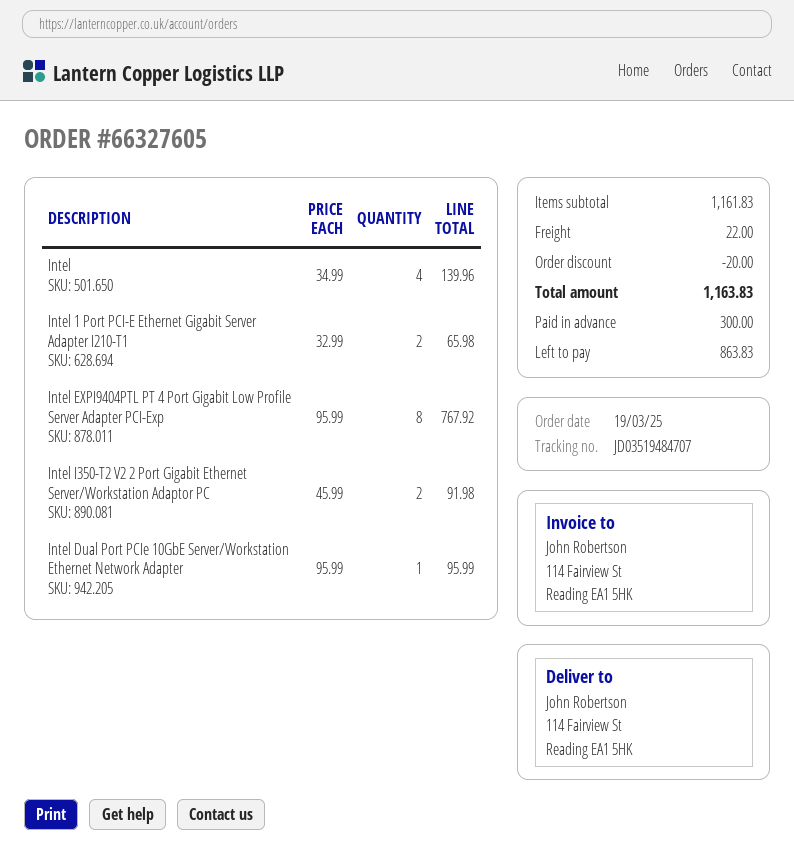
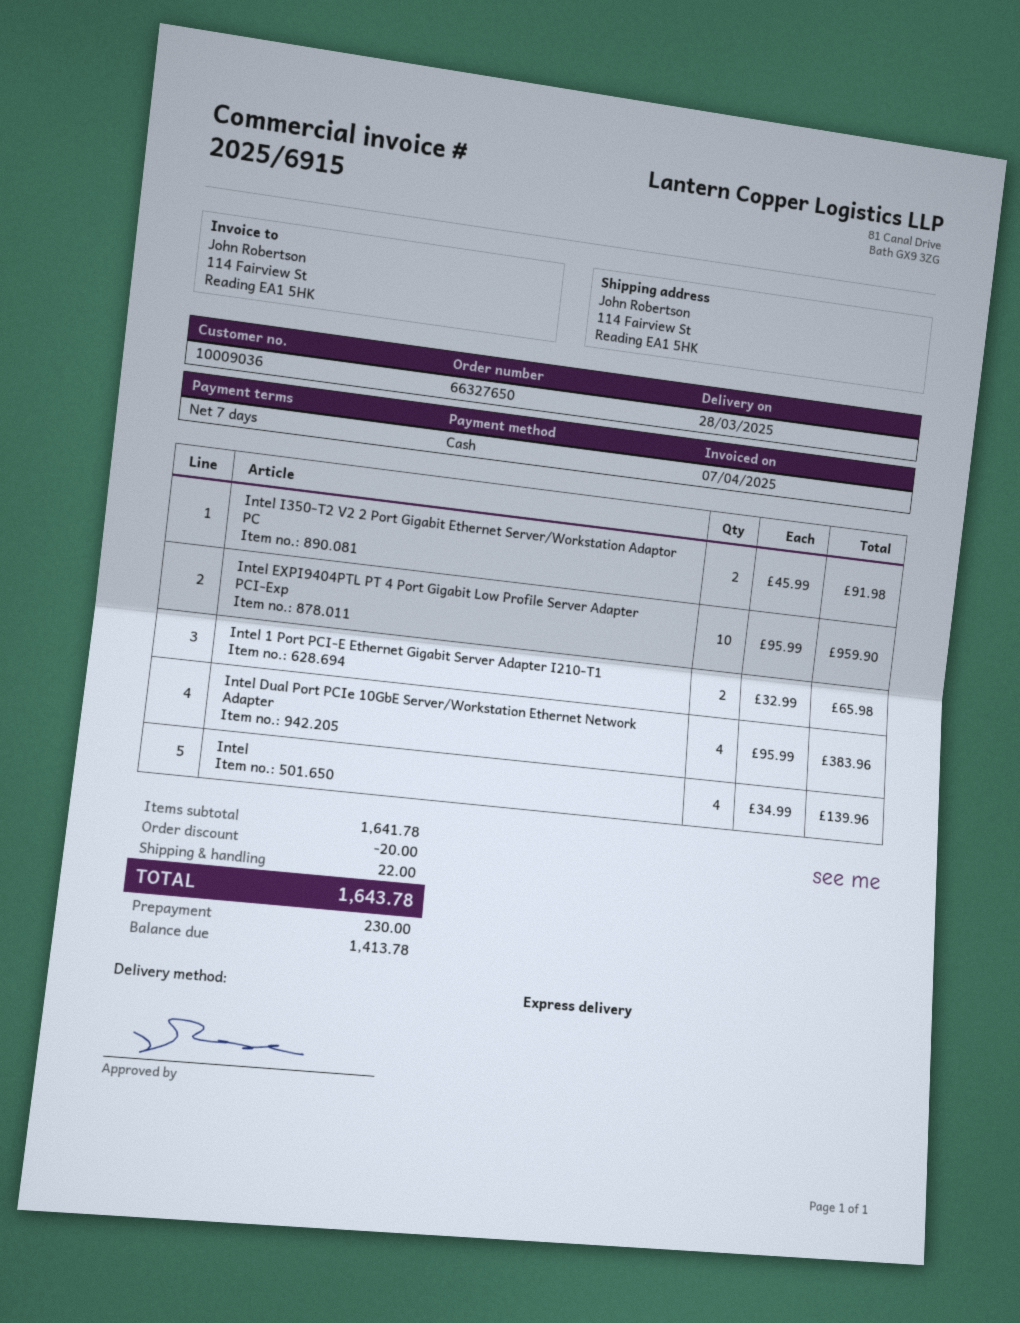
order number: 66327605 -> 66327650
Intel EXPI9404PTL PT 4 Port Gigabit Low Profile Server Adapter PCI-Exp: 8 x 95.99 = 767.92 -> 10 x 95.99 = 959.90
Intel Dual Port PCIe 10GbE Server/Workstation Ethernet Network Adapter: 1 x 95.99 = 95.99 -> 4 x 95.99 = 383.96
subtotal: 1161.83 -> 1641.78
total: 1163.83 -> 1643.78
deposit: 300.00 -> 230.00
balance: 863.83 -> 1413.78

